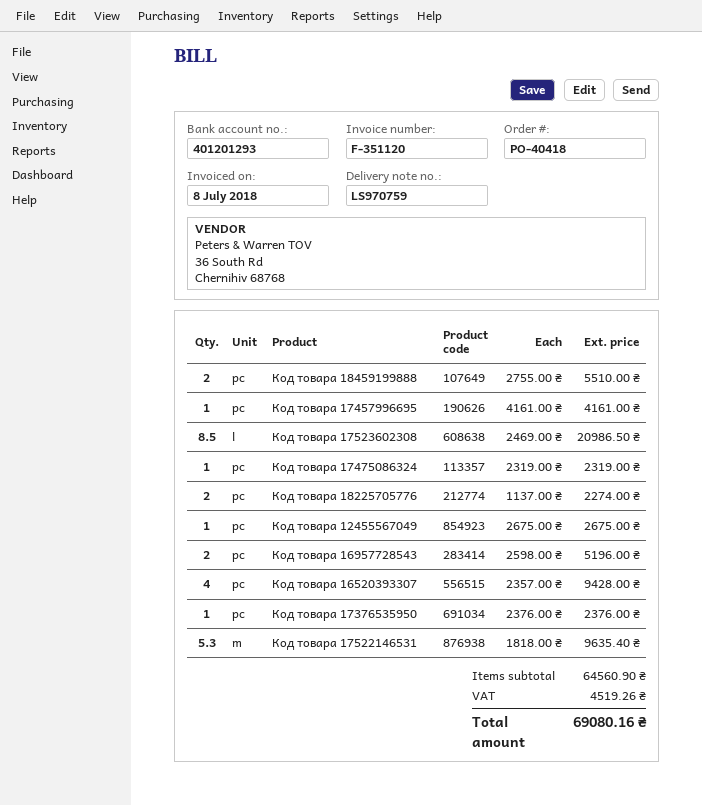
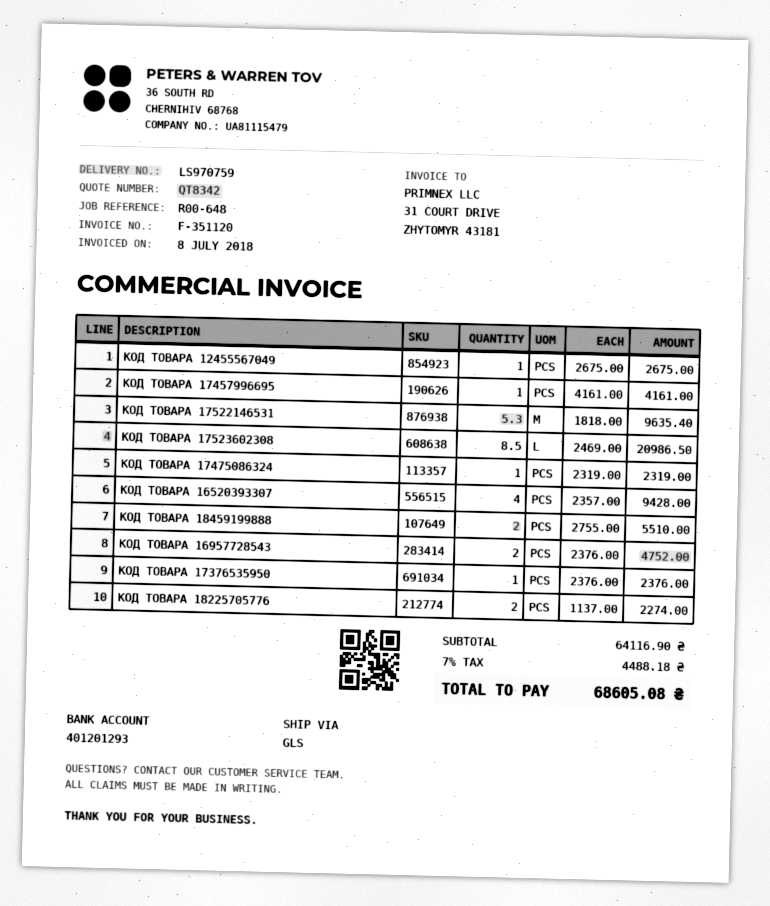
Код товара 16957728543: 2 x 2598.00 = 5196.00 -> 2 x 2376.00 = 4752.00
subtotal: 64560.90 -> 64116.90
tax: 4519.26 -> 4488.18
total: 69080.16 -> 68605.08

